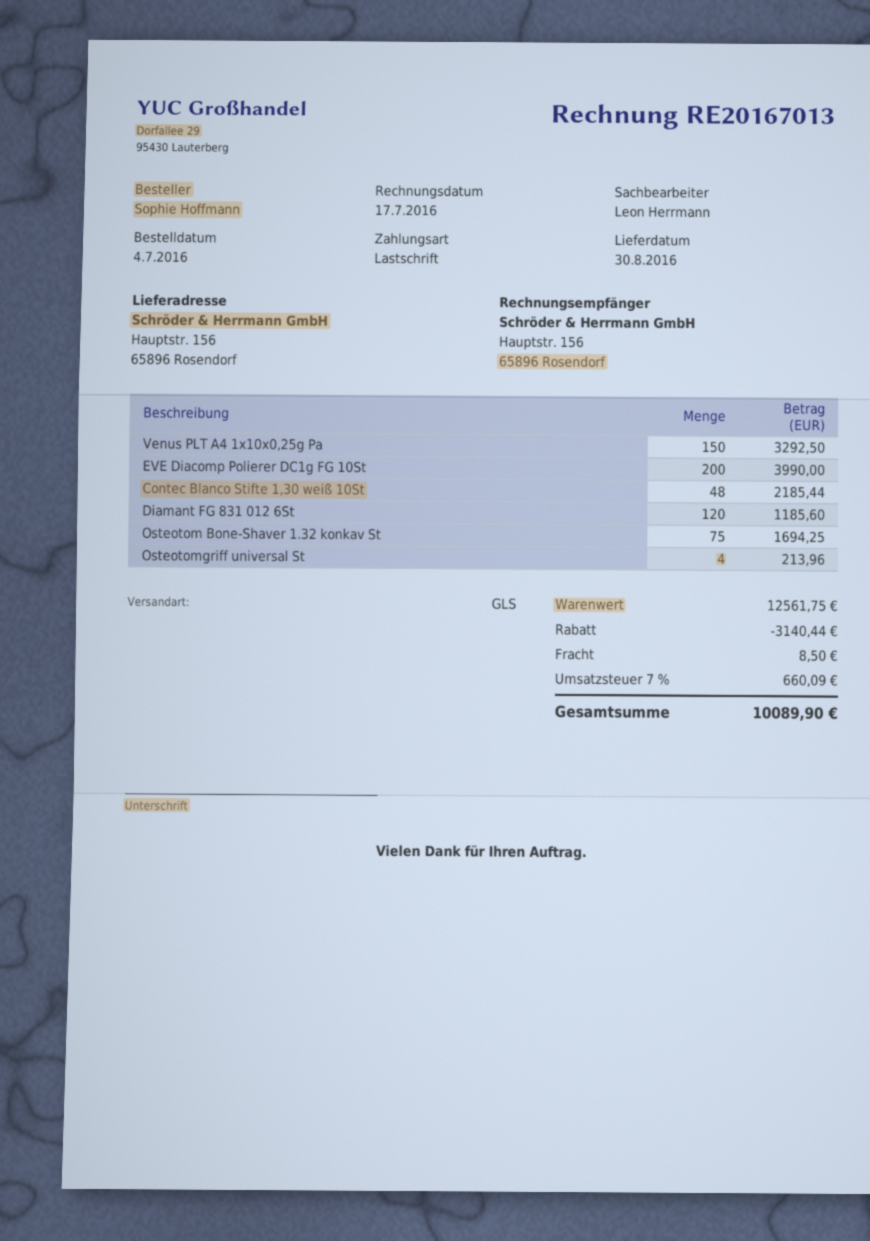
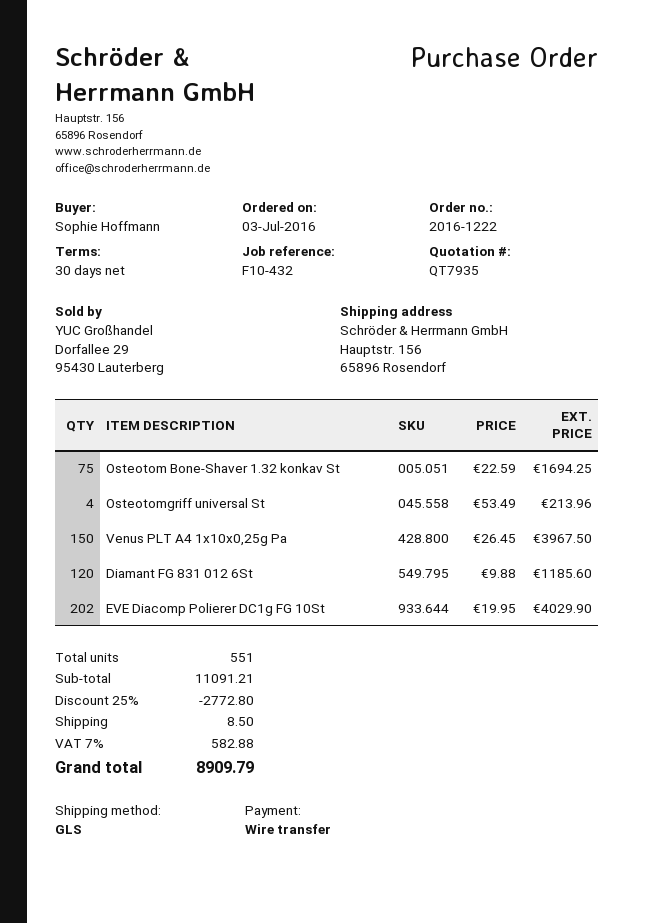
order date: 2016-07-04 -> 2016-07-03
payment method: direct debit -> bank transfer
Venus PLT A4 1x10x0,25g Pa: 150 for 3292.50 -> 150 for 3967.50
EVE Diacomp Polierer DC1g FG 10St: 200 for 3990.00 -> 202 for 4029.90
Contec Blanco Stifte 1,30 weiß 10St: 48 for 2185.44 -> none
subtotal: 12561.75 -> 11091.21
discount: 3140.44 -> 2772.80
tax: 7% = 660.09 -> 7% = 582.88
total: 10089.90 -> 8909.79

